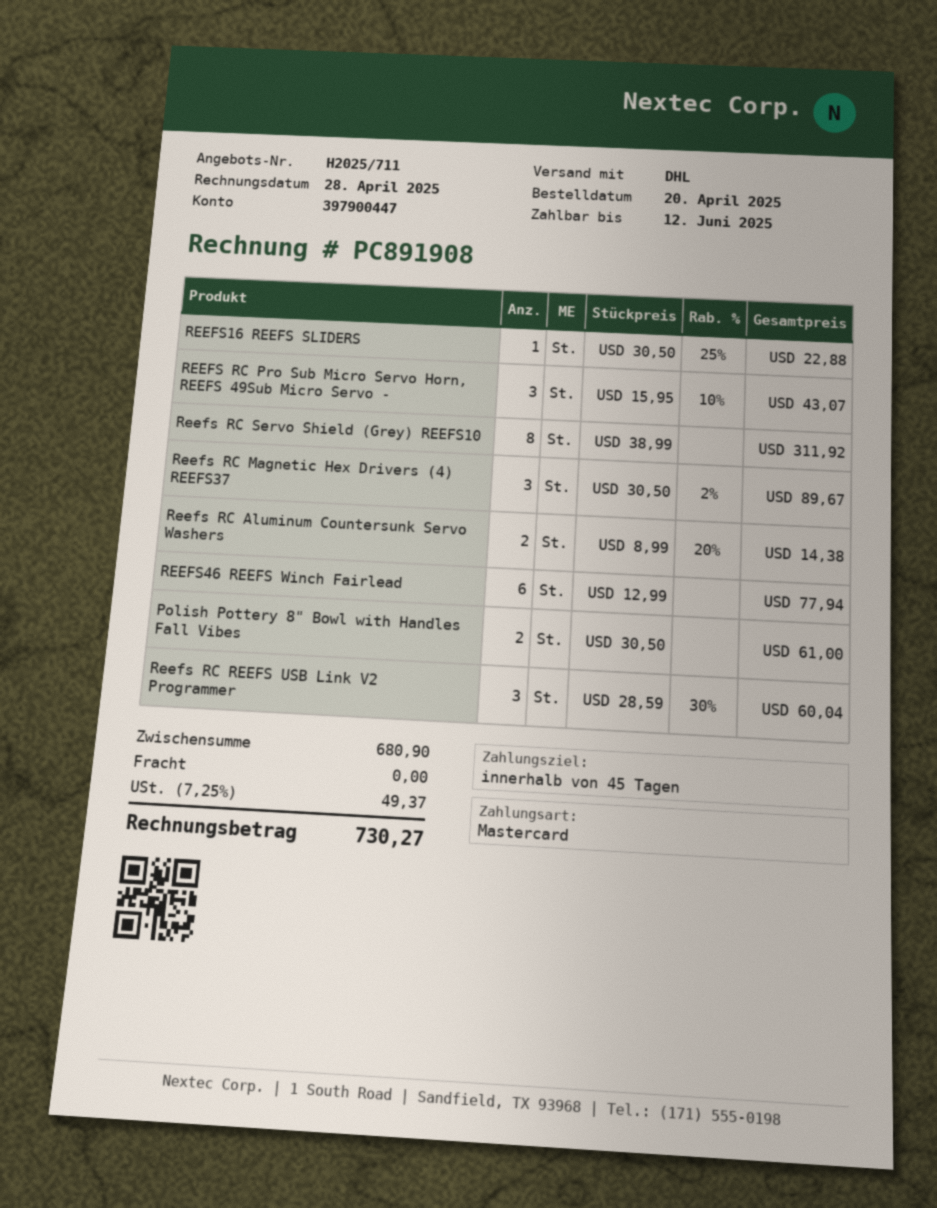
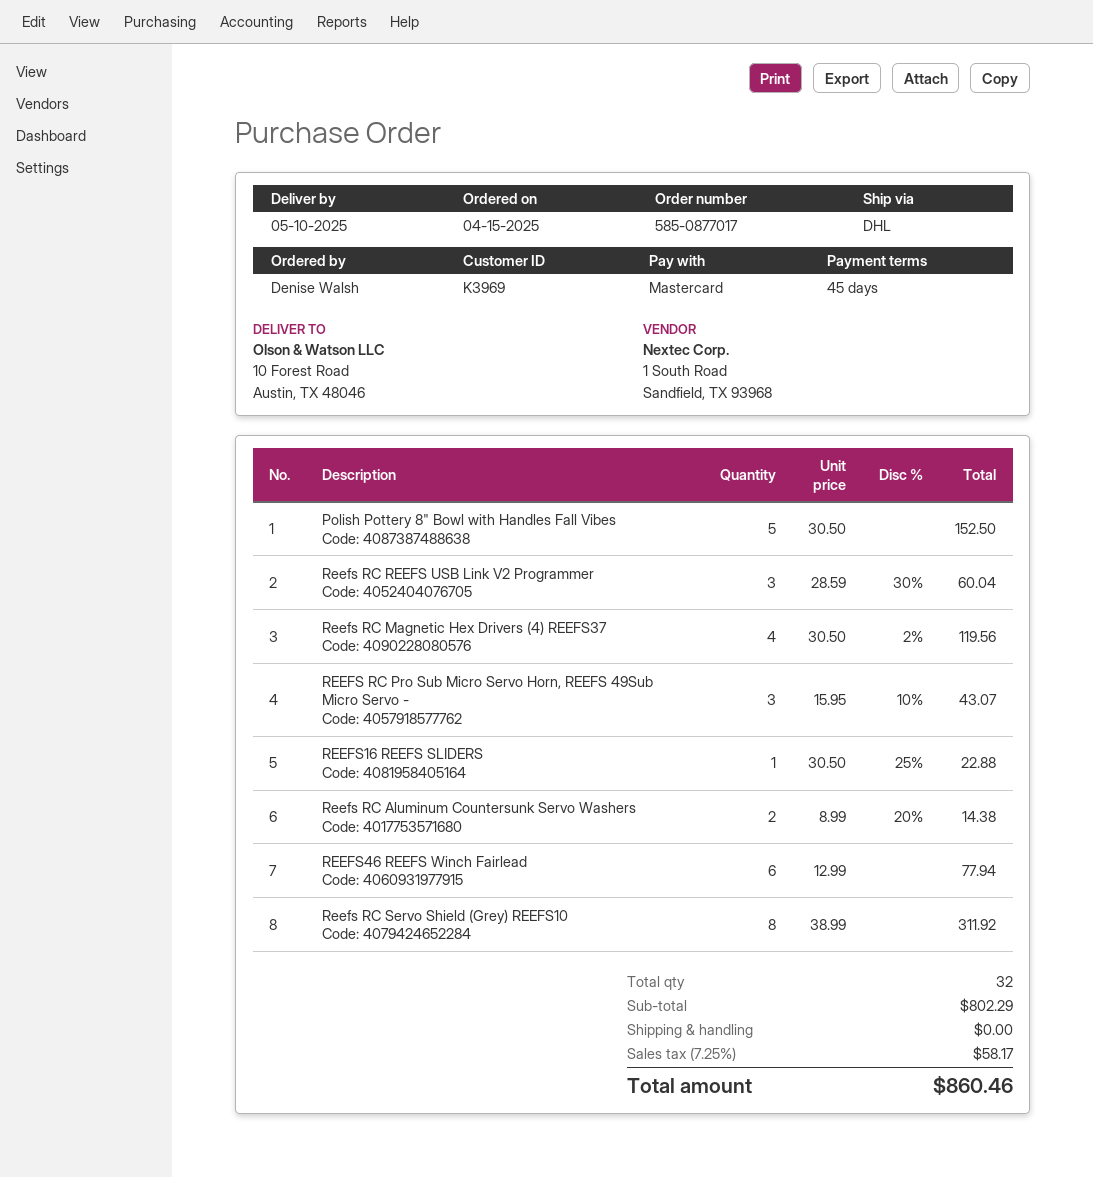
order date: 2025-04-20 -> 2025-04-15
Reefs RC Magnetic Hex Drivers (4) REEFS37: 3 x 30.50 - 2% = 89.67 -> 4 x 30.50 - 2% = 119.56
Polish Pottery 8" Bowl with Handles Fall Vibes: 2 x 30.50 = 61.00 -> 5 x 30.50 = 152.50
subtotal: 680.90 -> 802.29
tax: 7.25% = 49.37 -> 7.25% = 58.17
total: 730.27 -> 860.46

